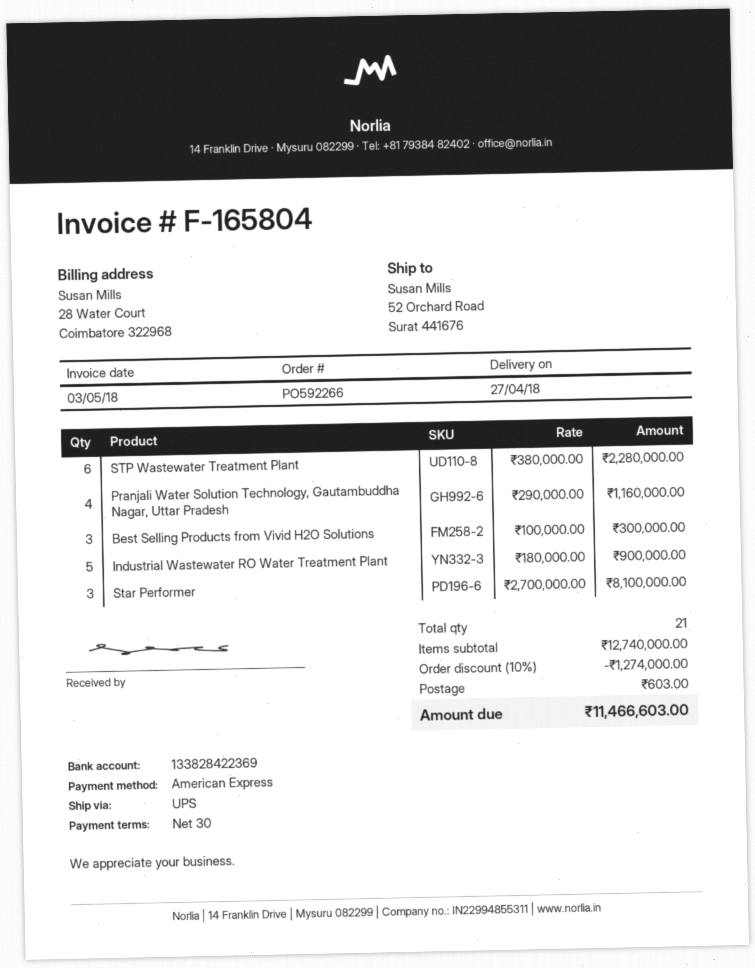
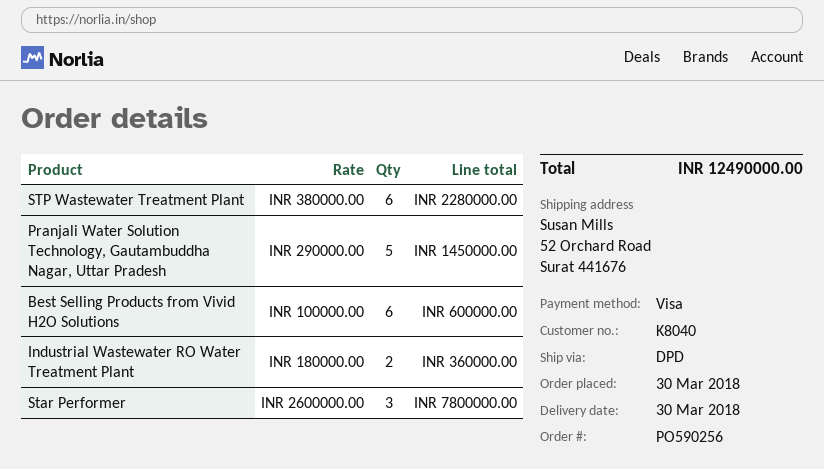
order number: PO592266 -> PO590256
delivery date: 2018-04-27 -> 2018-03-30
payment method: American Express -> Visa
shipping method: UPS -> DPD
Pranjali Water Solution Technology, Gautambuddha Nagar, Uttar Pradesh: 4 x 290000.00 = 1160000.00 -> 5 x 290000.00 = 1450000.00
Best Selling Products from Vivid H2O Solutions: 3 x 100000.00 = 300000.00 -> 6 x 100000.00 = 600000.00
Industrial Wastewater RO Water Treatment Plant: 5 x 180000.00 = 900000.00 -> 2 x 180000.00 = 360000.00
Star Performer: 3 x 2700000.00 = 8100000.00 -> 3 x 2600000.00 = 7800000.00
discount: 10% = 1274000.00 -> none
shipping: 603.00 -> none
total: 11466603.00 -> 12490000.00

